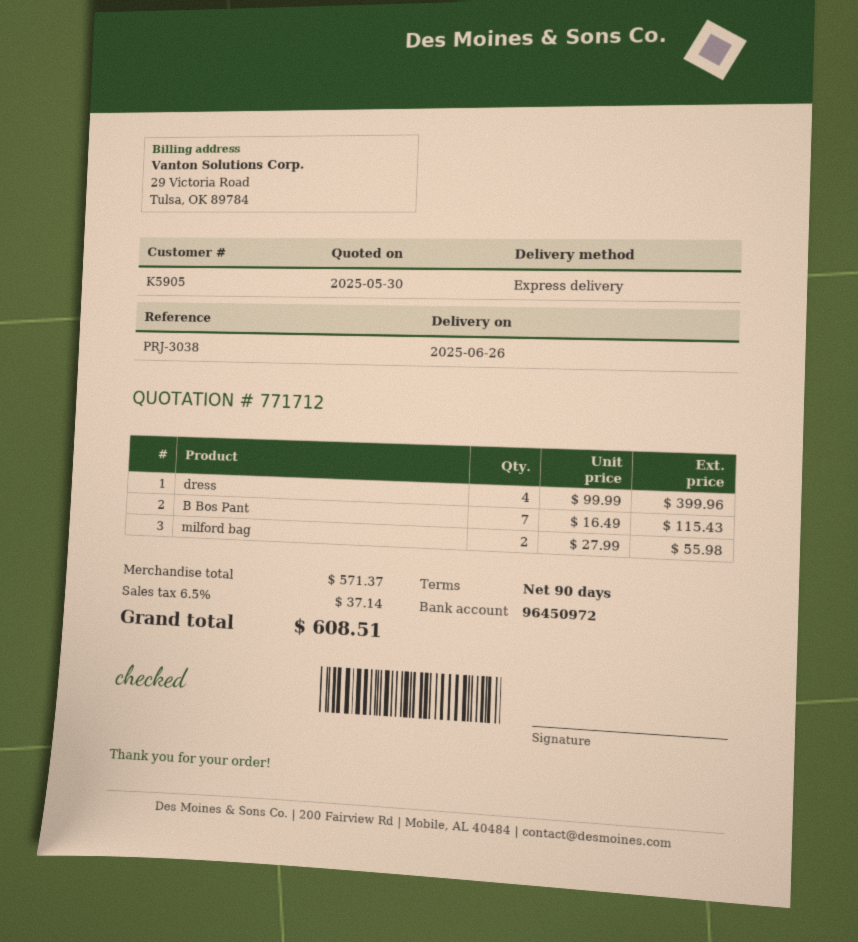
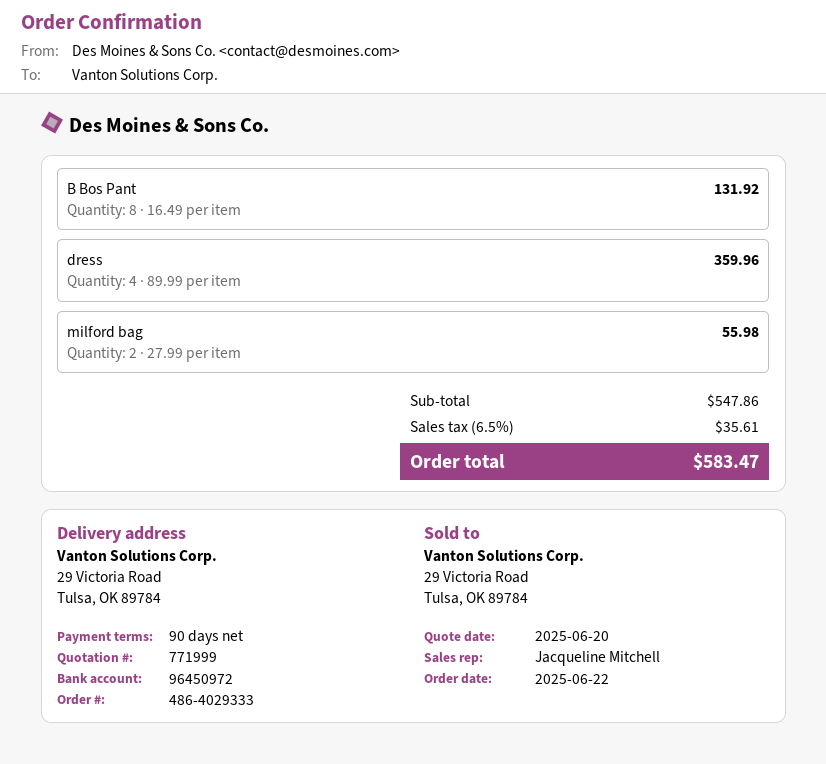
quote number: 771712 -> 771999
quote date: 2025-05-30 -> 2025-06-20
dress: 4 x 99.99 = 399.96 -> 4 x 89.99 = 359.96
B Bos Pant: 7 x 16.49 = 115.43 -> 8 x 16.49 = 131.92
subtotal: 571.37 -> 547.86
tax: 6.5% = 37.14 -> 6.5% = 35.61
total: 608.51 -> 583.47

